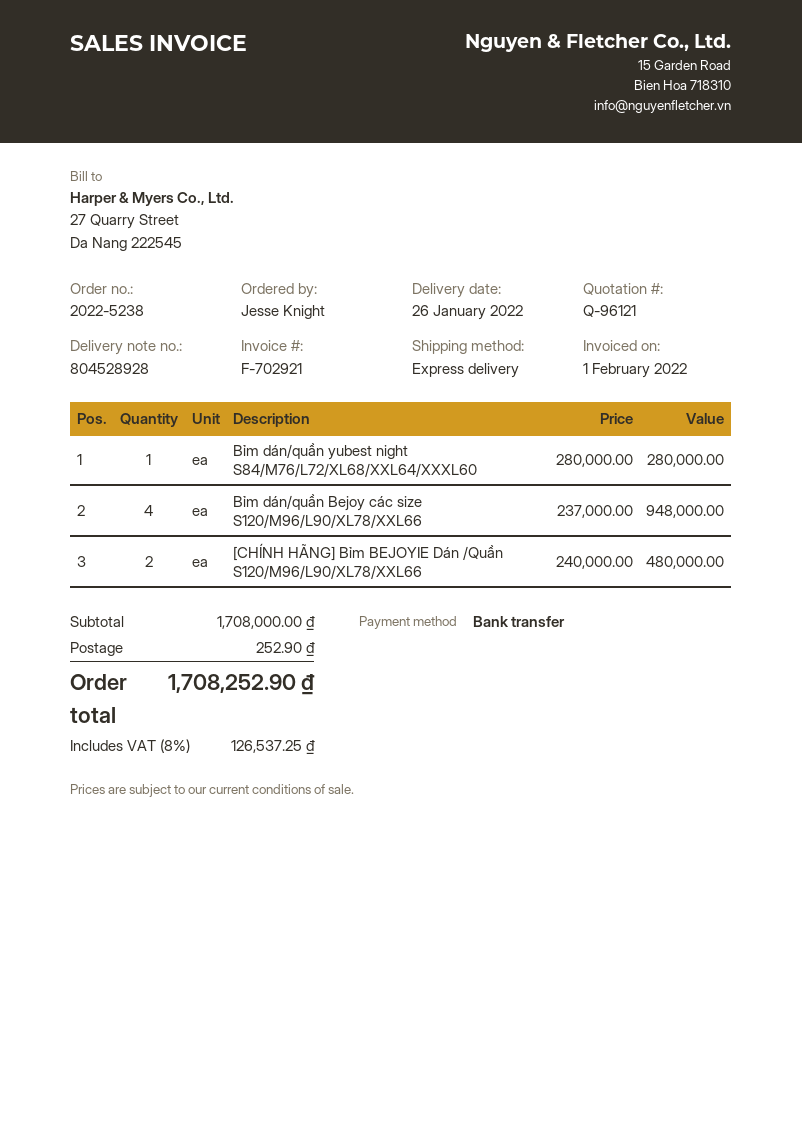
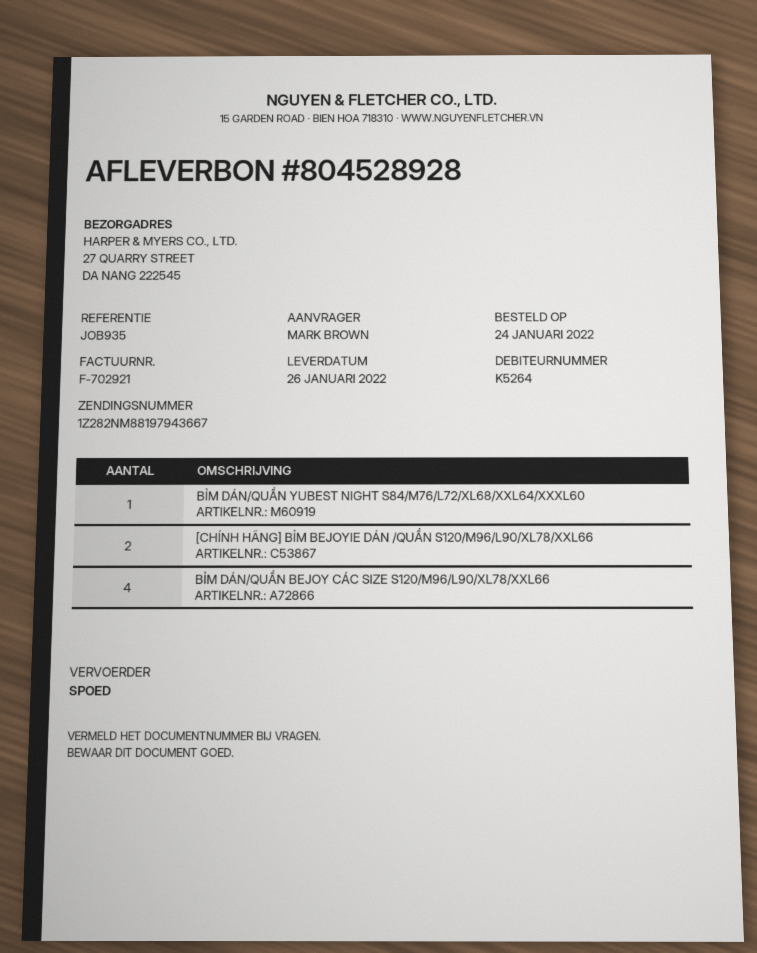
ordered by: Jesse Knight -> MARK BROWN

